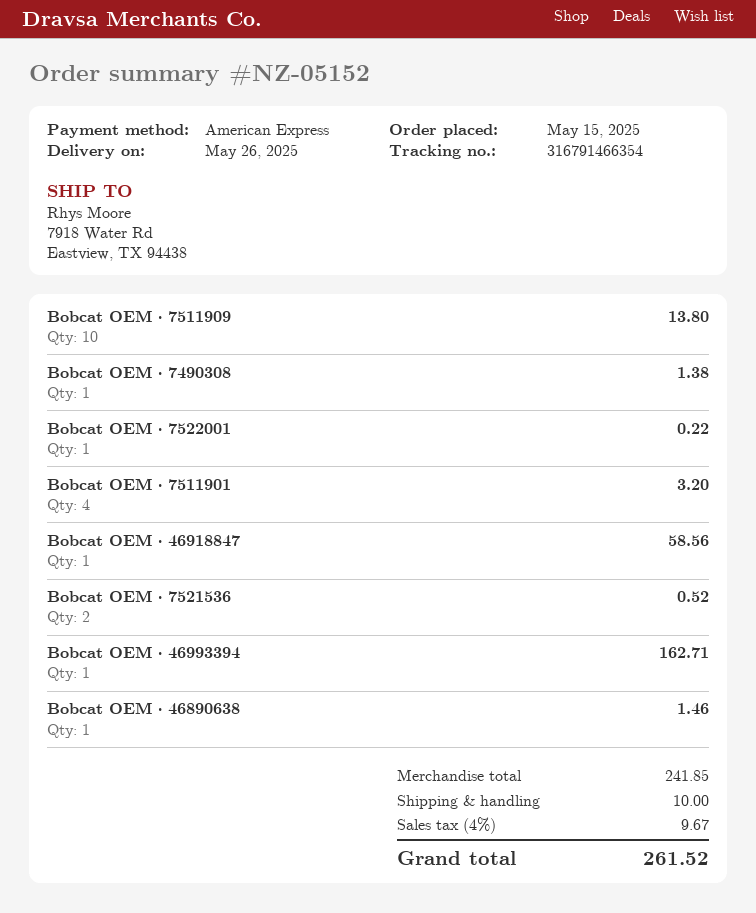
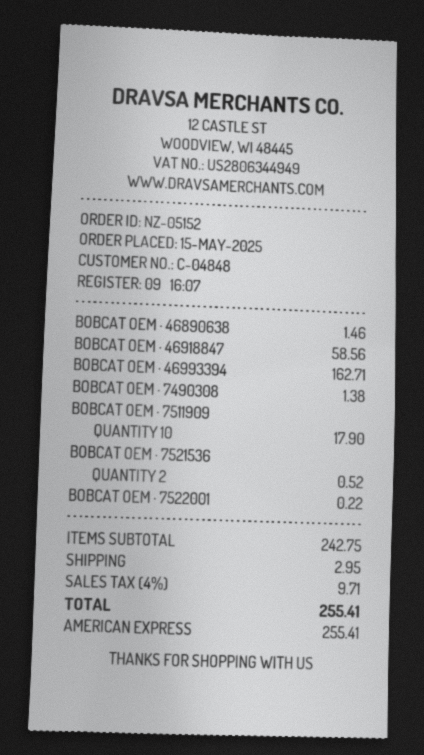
Bobcat OEM · 7511909: 10 for 13.80 -> 10 for 17.90
Bobcat OEM · 7511901: 4 for 3.20 -> none
subtotal: 241.85 -> 242.75
shipping: 10.00 -> 2.95
tax: 4% = 9.67 -> 4% = 9.71
total: 261.52 -> 255.41

